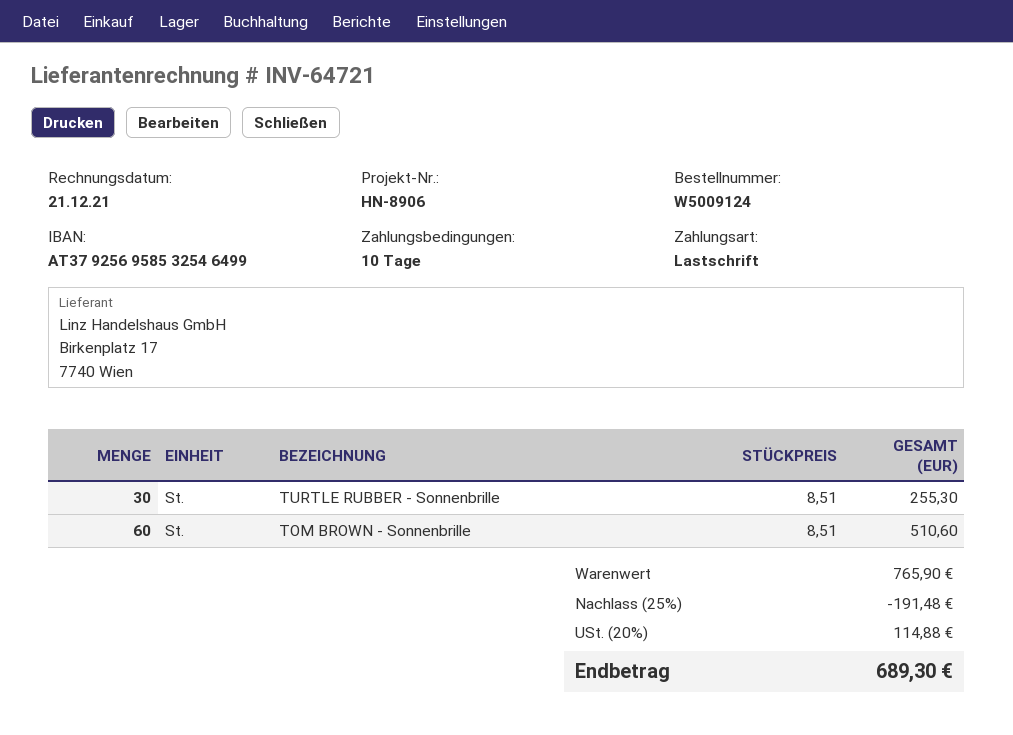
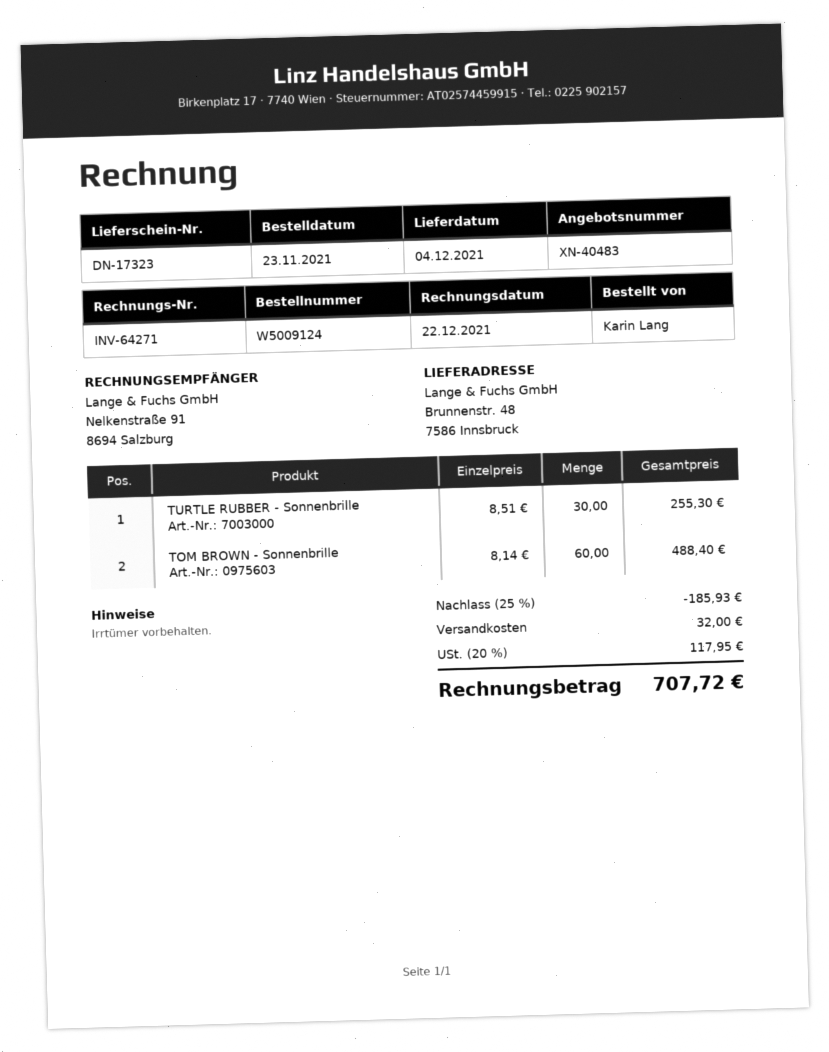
invoice number: INV-64721 -> INV-64271
invoice date: 2021-12-21 -> 2021-12-22
TOM BROWN - Sonnenbrille: 60 x 8.51 = 510.60 -> 60 x 8.14 = 488.40
discount: 25% = 191.48 -> 25% = 185.93
shipping: none -> 32.00
tax: 20% = 114.88 -> 20% = 117.95
total: 689.30 -> 707.72

